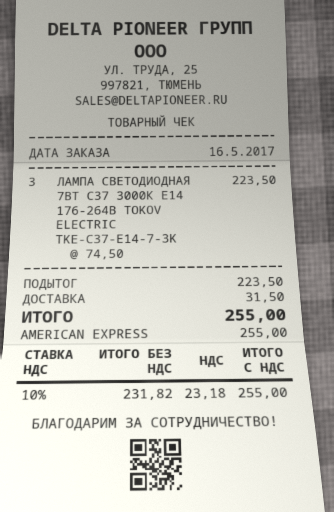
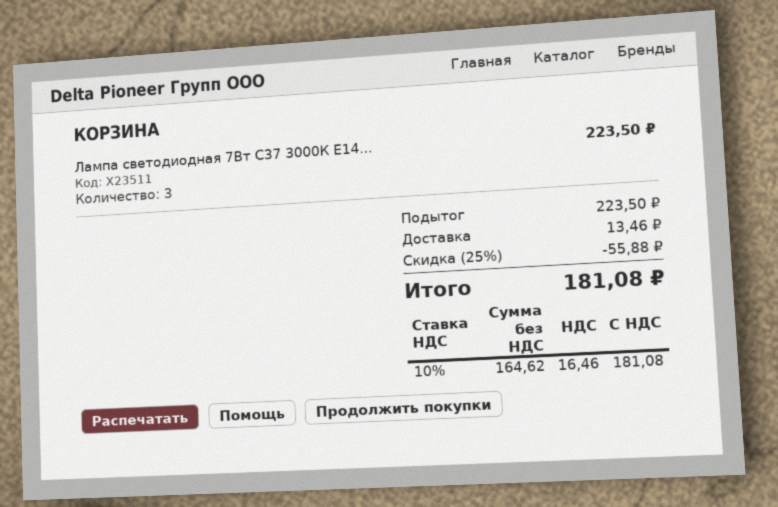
discount: none -> 25% = 55.88
shipping: 31.50 -> 13.46
net: 231.82 -> 164.62
tax: 10% = 23.18 -> 10% = 16.46
total: 255.00 -> 181.08

